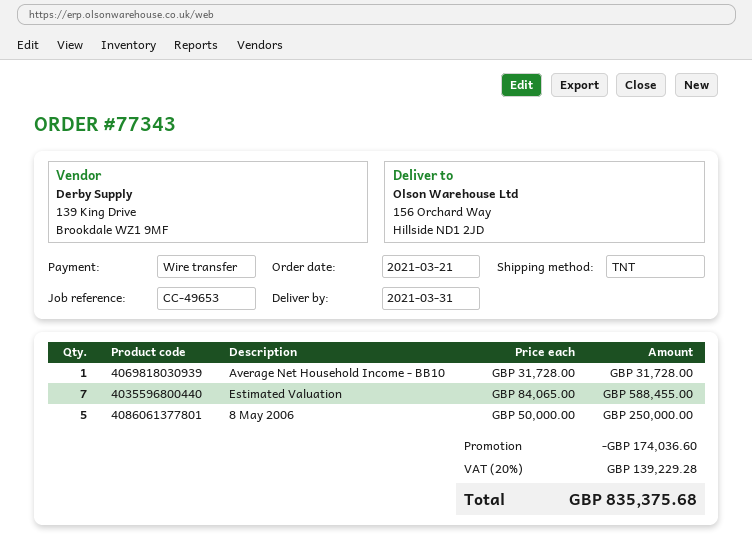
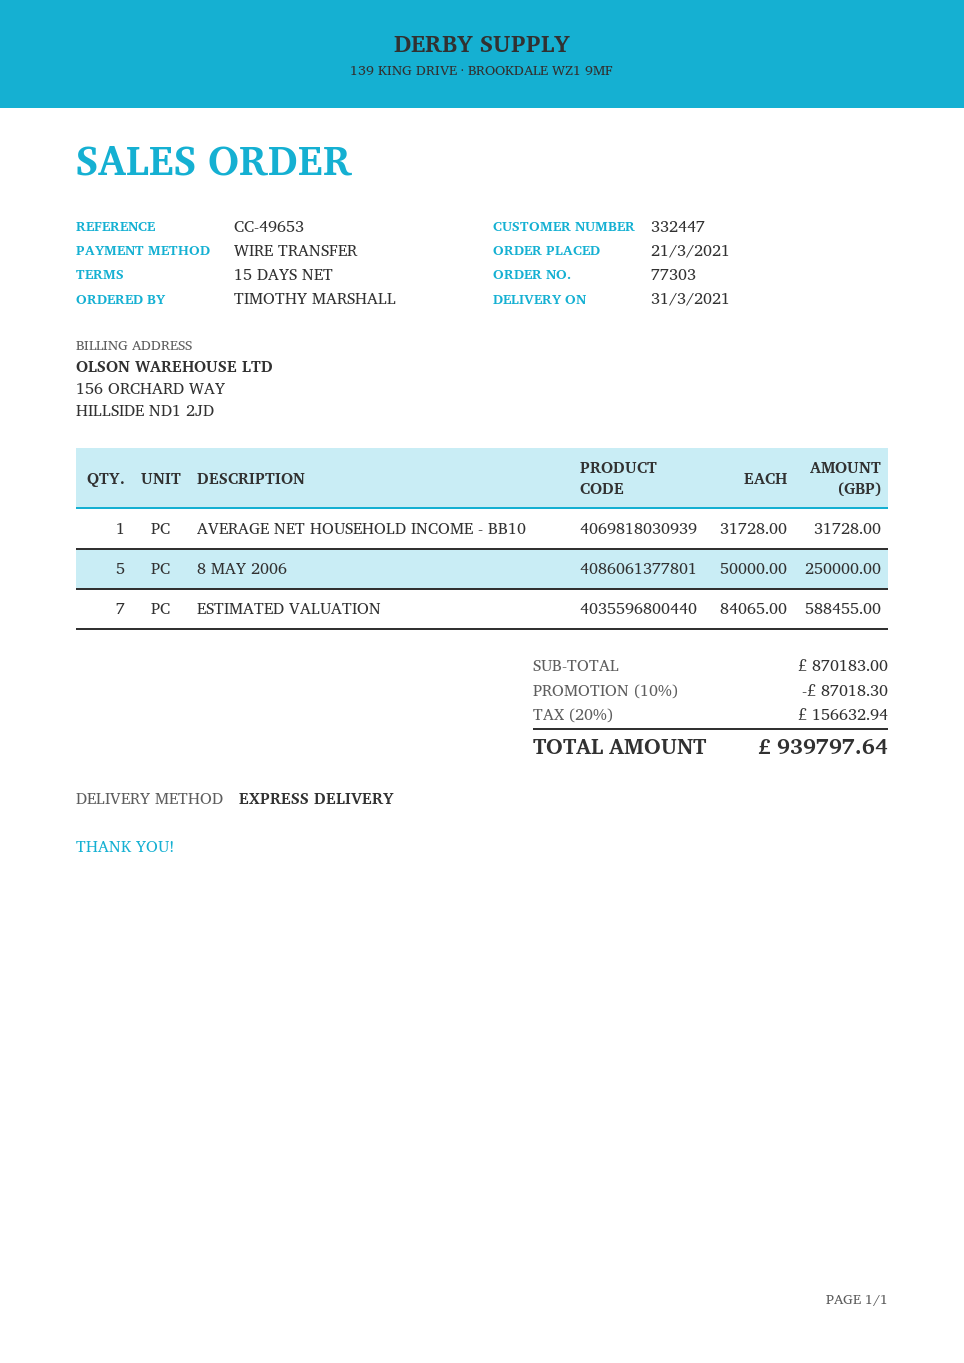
order number: 77343 -> 77303
shipping method: TNT -> express
discount: 174036.60 -> 87018.30
tax: 20% = 139229.28 -> 20% = 156632.94
total: 835375.68 -> 939797.64

